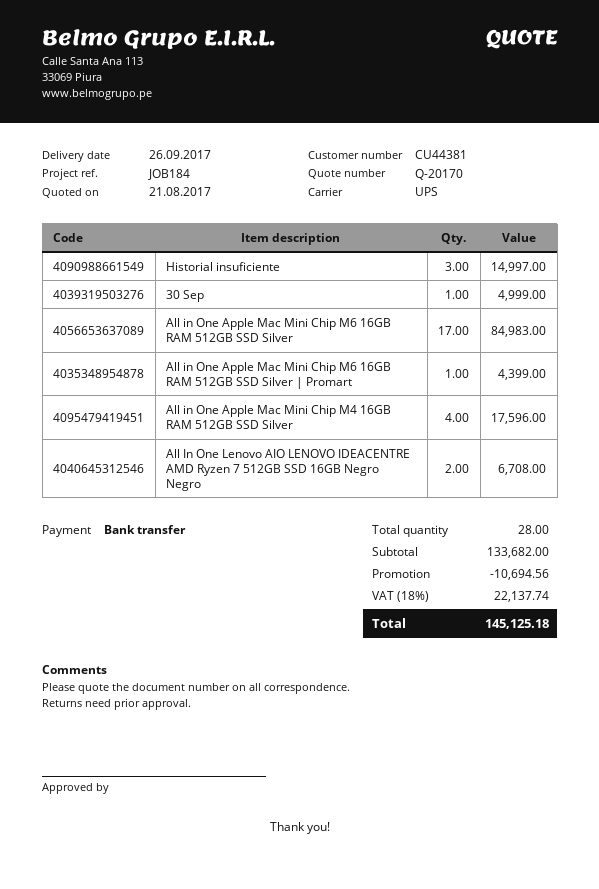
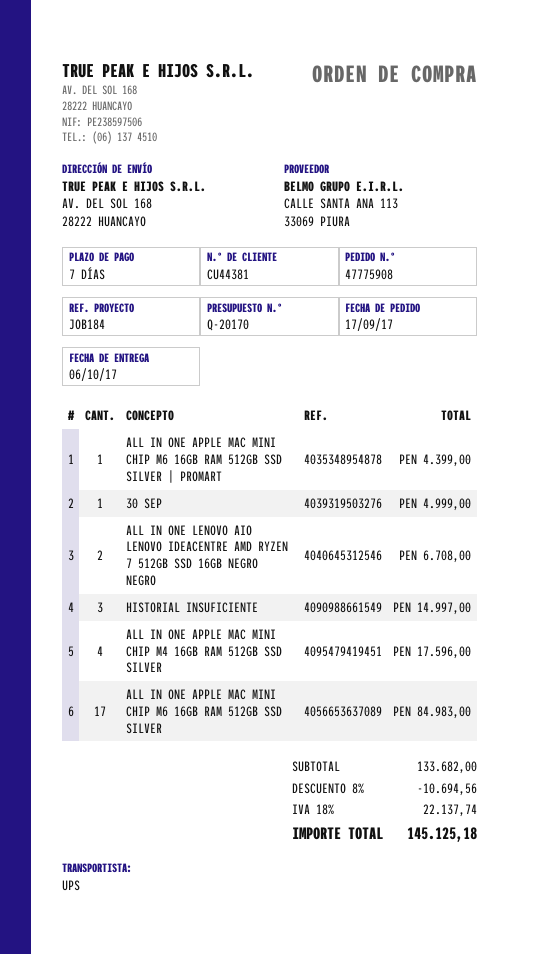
delivery date: 2017-09-26 -> 2017-10-06

